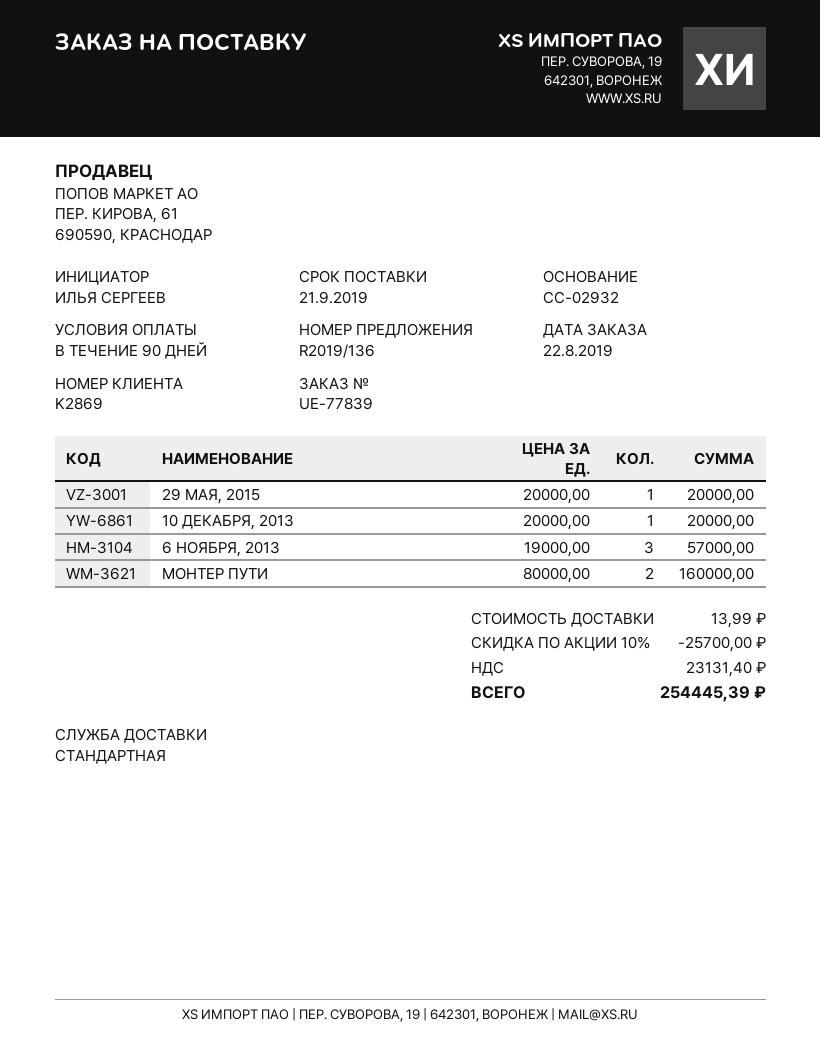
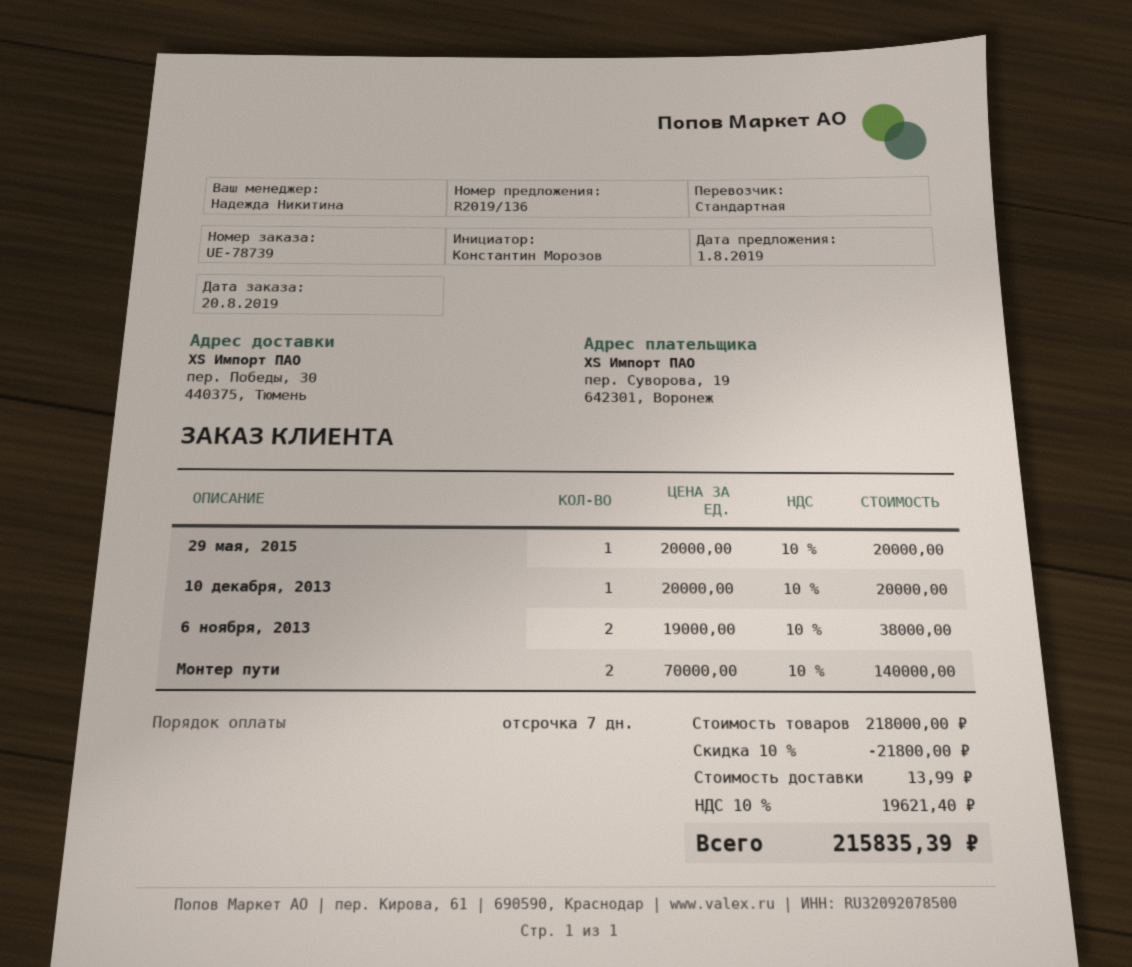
order number: UE-77839 -> UE-78739
order date: 2019-08-22 -> 2019-08-20
payment terms: 90 days -> 7 days
ordered by: ИЛЬЯ СЕРГЕЕВ -> Константин Морозов
6 НОЯБРЯ, 2013: 3 x 19000.00 = 57000.00 -> 2 x 19000.00 = 38000.00
МОНТЕР ПУТИ: 2 x 80000.00 = 160000.00 -> 2 x 70000.00 = 140000.00
discount: 10% = 25700.00 -> 10% = 21800.00
tax: 23131.40 -> 19621.40
total: 254445.39 -> 215835.39

